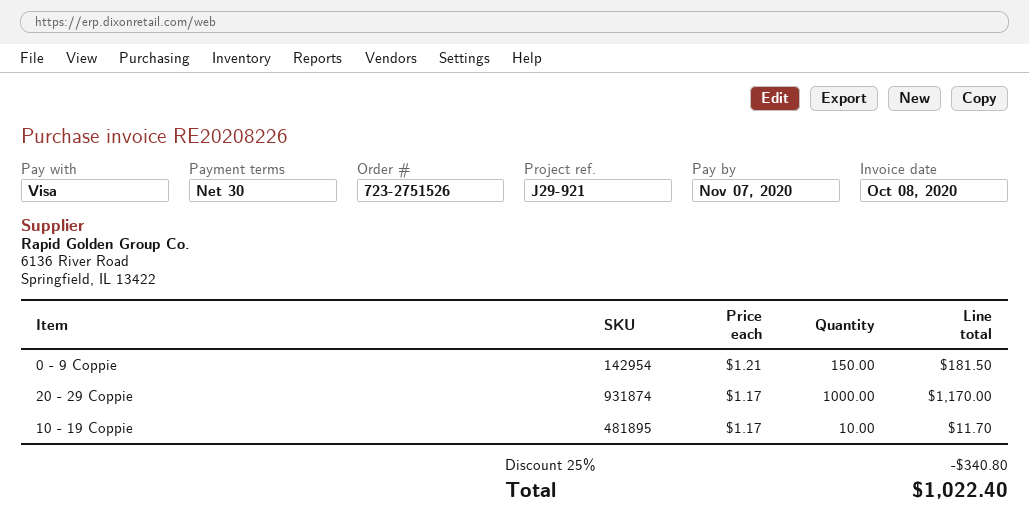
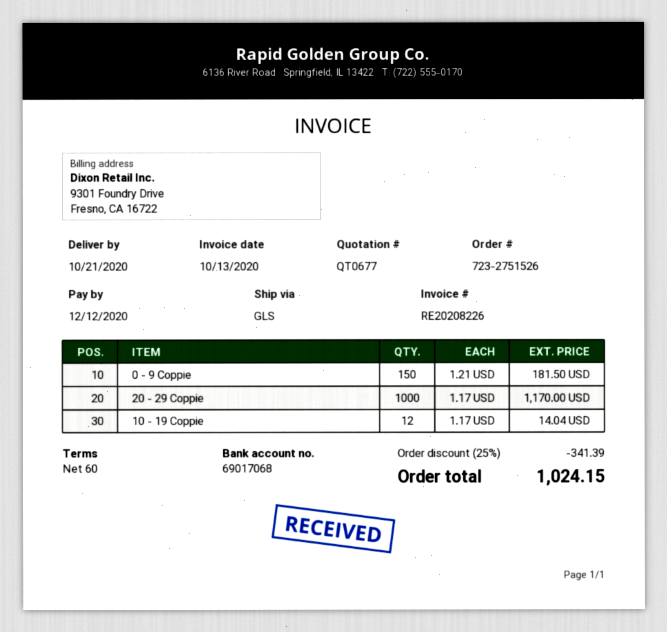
invoice date: 2020-10-08 -> 2020-10-13
payment terms: 30 days -> 60 days
due date: 2020-11-07 -> 2020-12-12
10 - 19 Coppie: 10 x 1.17 = 11.70 -> 12 x 1.17 = 14.04
discount: 25% = 340.80 -> 25% = 341.39
total: 1022.40 -> 1024.15

